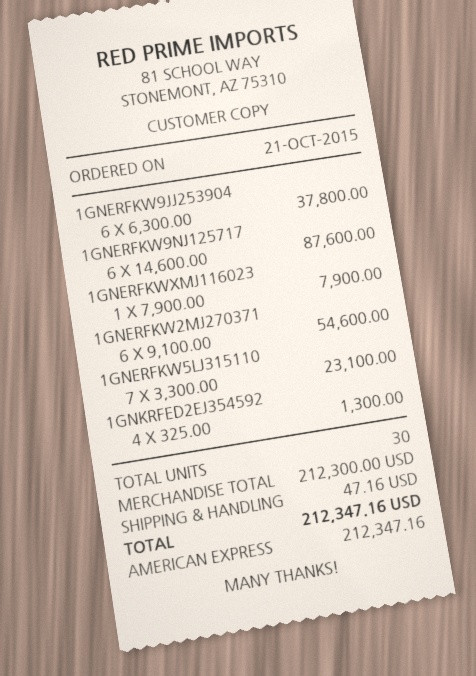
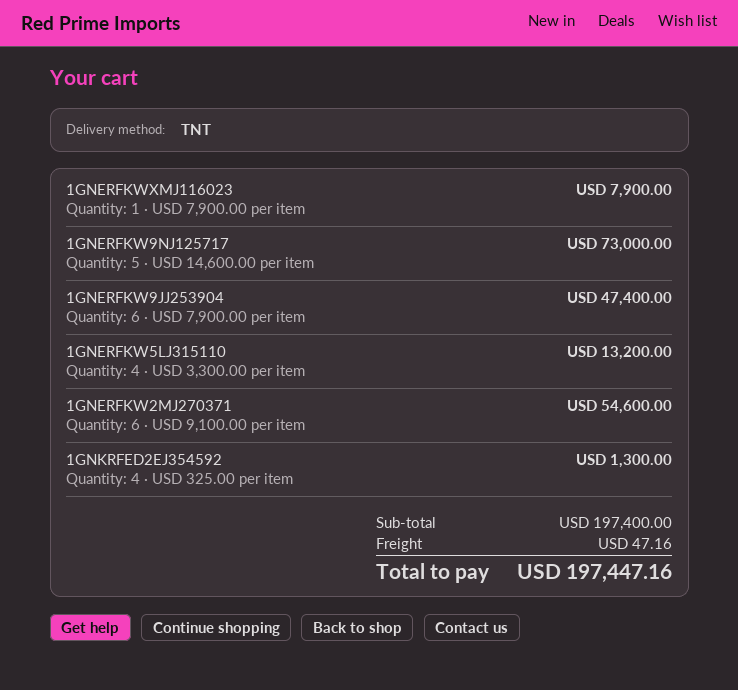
1GNERFKW9JJ253904: 6 x 6300.00 = 37800.00 -> 6 x 7900.00 = 47400.00
1GNERFKW9NJ125717: 6 x 14600.00 = 87600.00 -> 5 x 14600.00 = 73000.00
1GNERFKW5LJ315110: 7 x 3300.00 = 23100.00 -> 4 x 3300.00 = 13200.00
subtotal: 212300.00 -> 197400.00
total: 212347.16 -> 197447.16

